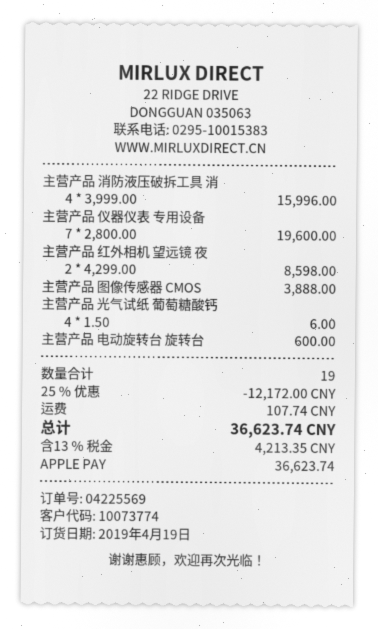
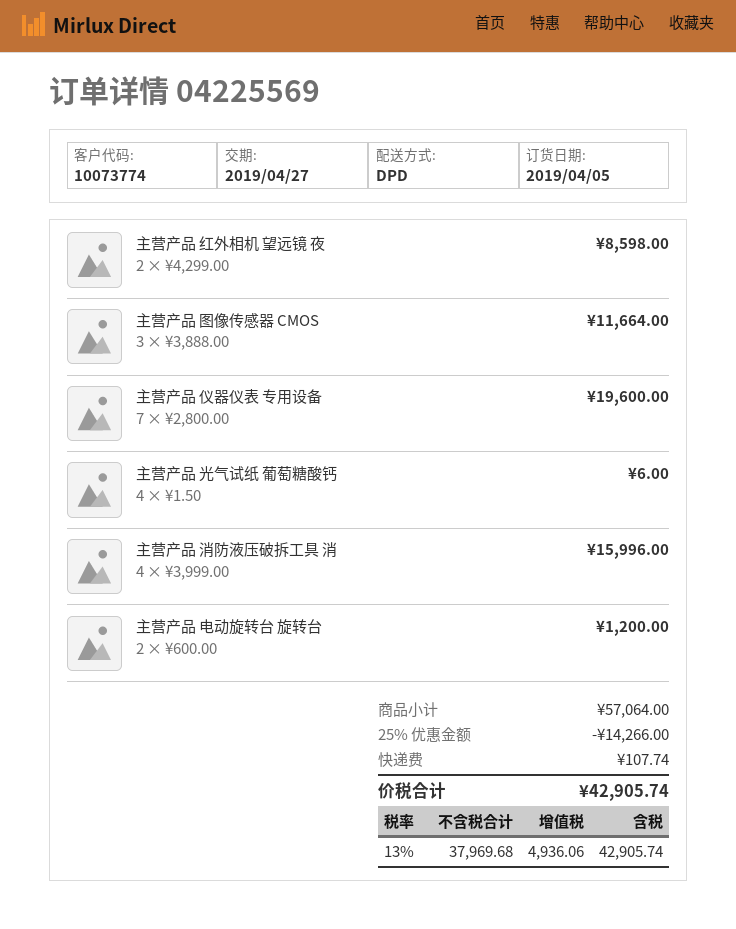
order date: 2019-04-19 -> 2019-04-05
主营产品 图像传感器 CMOS: 1 x 3888.00 = 3888.00 -> 3 x 3888.00 = 11664.00
主营产品 电动旋转台 旋转台: 1 x 600.00 = 600.00 -> 2 x 600.00 = 1200.00
discount: 25% = 12172.00 -> 25% = 14266.00
tax: 13% = 4213.35 -> 13% = 4936.06
total: 36623.74 -> 42905.74

